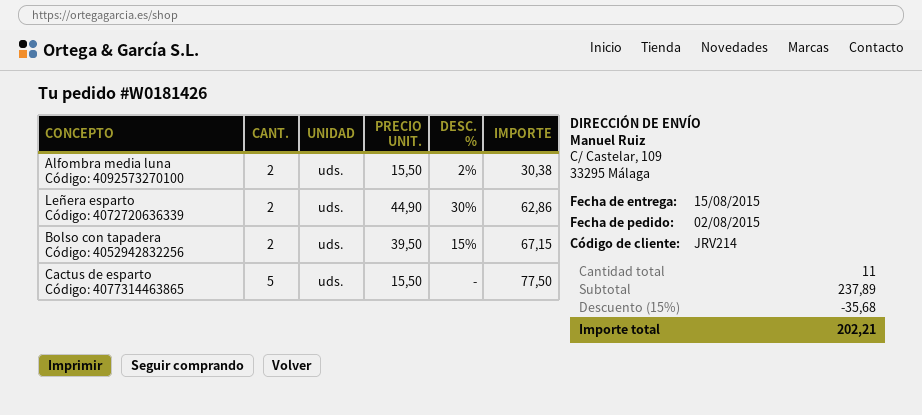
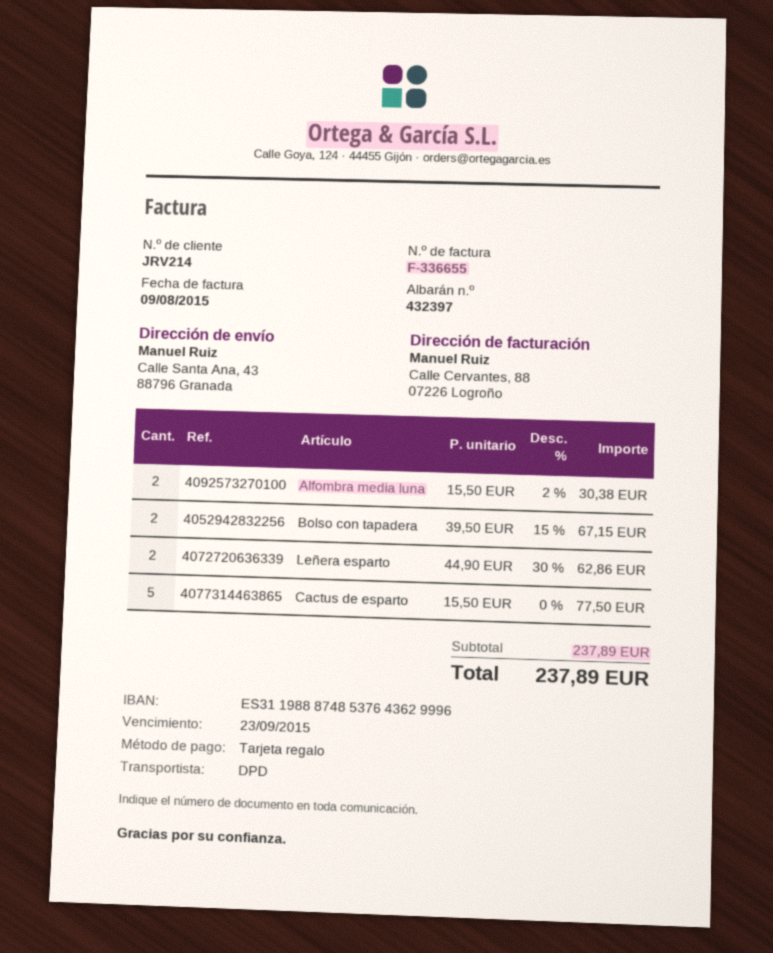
ship to: C/ Castelar, 109, 33295 Málaga -> Calle Santa Ana, 43, 88796 Granada
discount: 15% = 35.68 -> none
total: 202.21 -> 237.89

